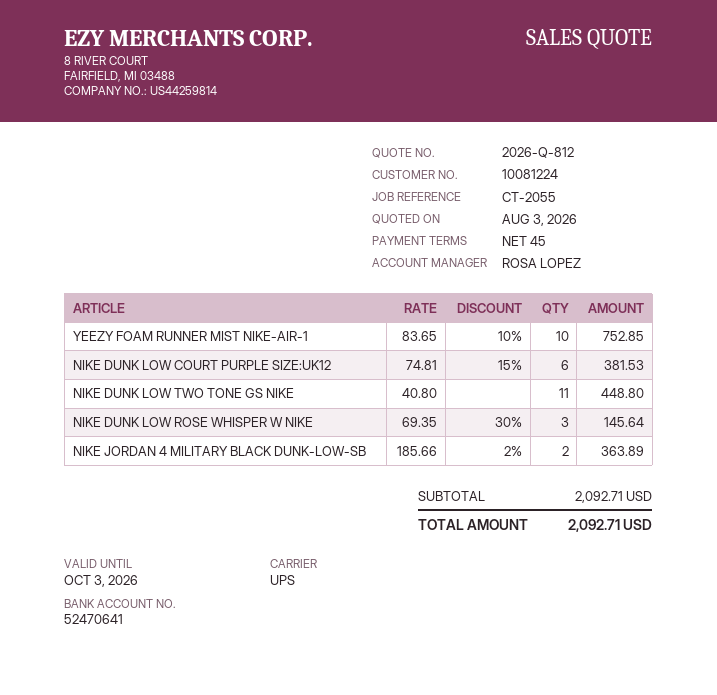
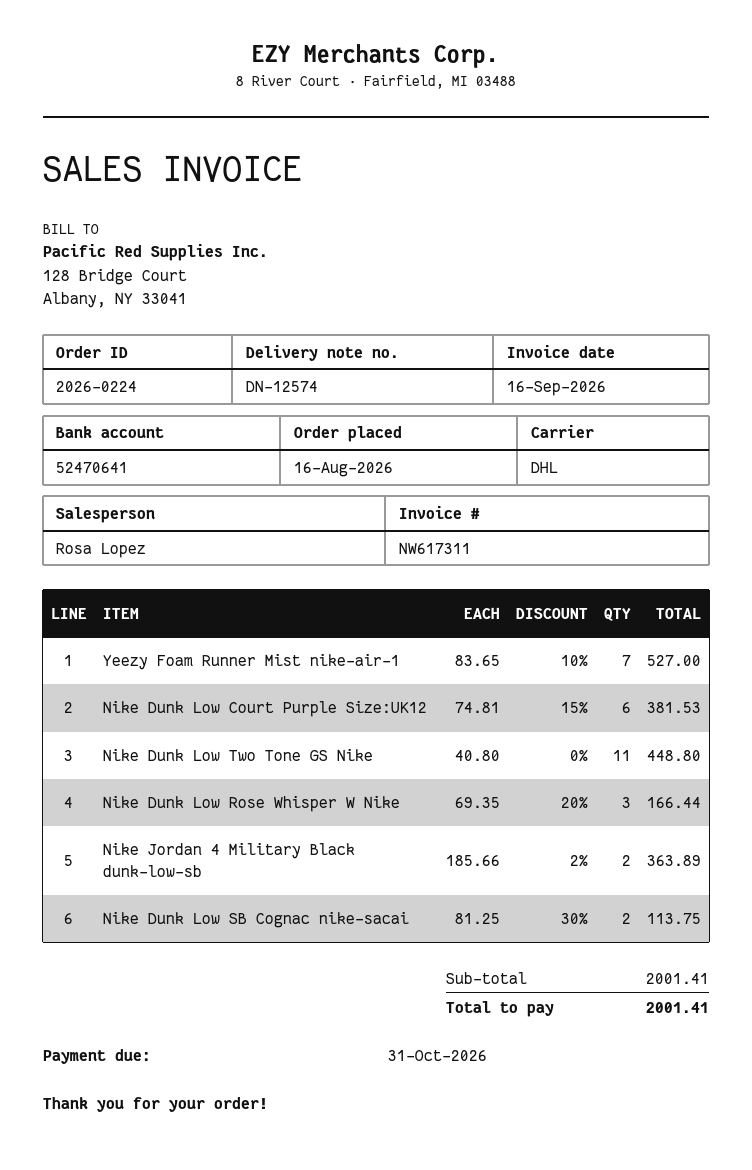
shipping method: UPS -> DHL
YEEZY FOAM RUNNER MIST NIKE-AIR-1: 10 x 83.65 - 10% = 752.85 -> 7 x 83.65 - 10% = 527.00
NIKE DUNK LOW ROSE WHISPER W NIKE: 3 x 69.35 - 30% = 145.64 -> 3 x 69.35 - 20% = 166.44
Nike Dunk Low SB Cognac nike-sacai: none -> 2 x 81.25 - 30% = 113.75
subtotal: 2092.71 -> 2001.41
total: 2092.71 -> 2001.41

